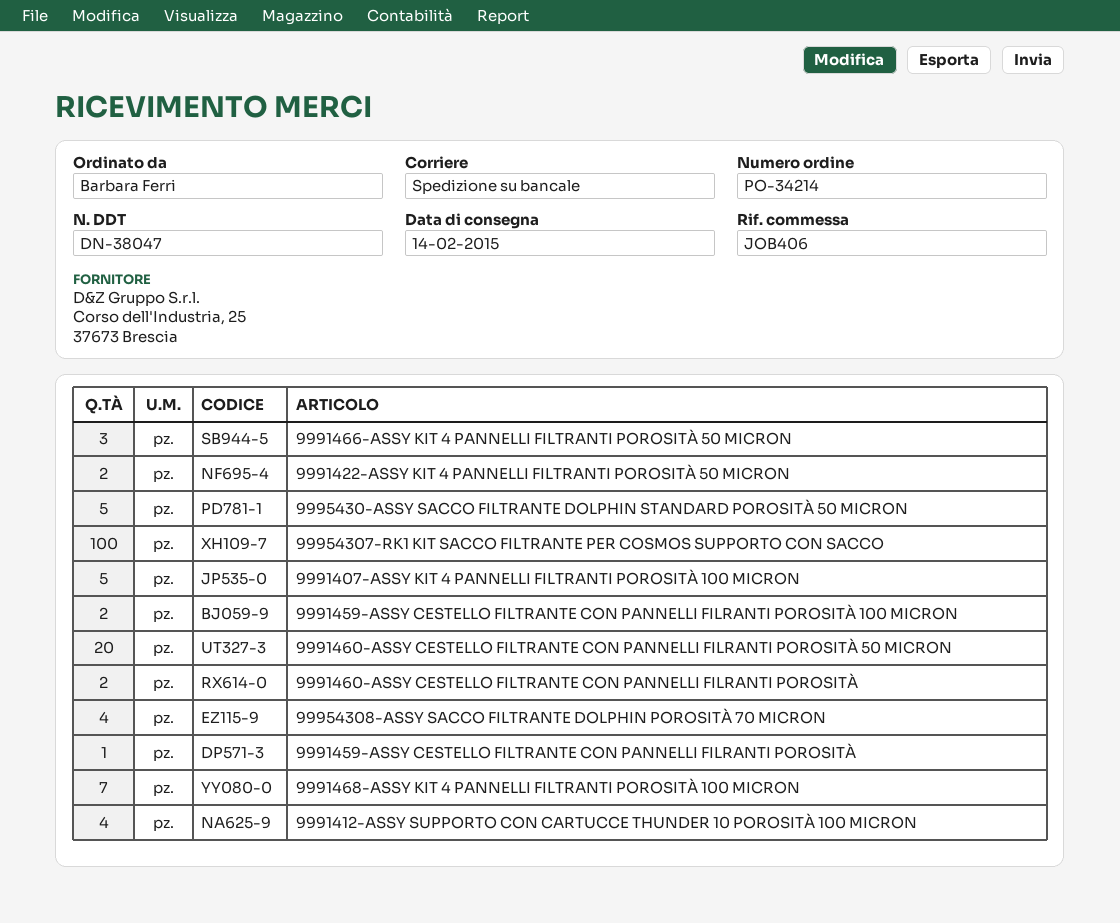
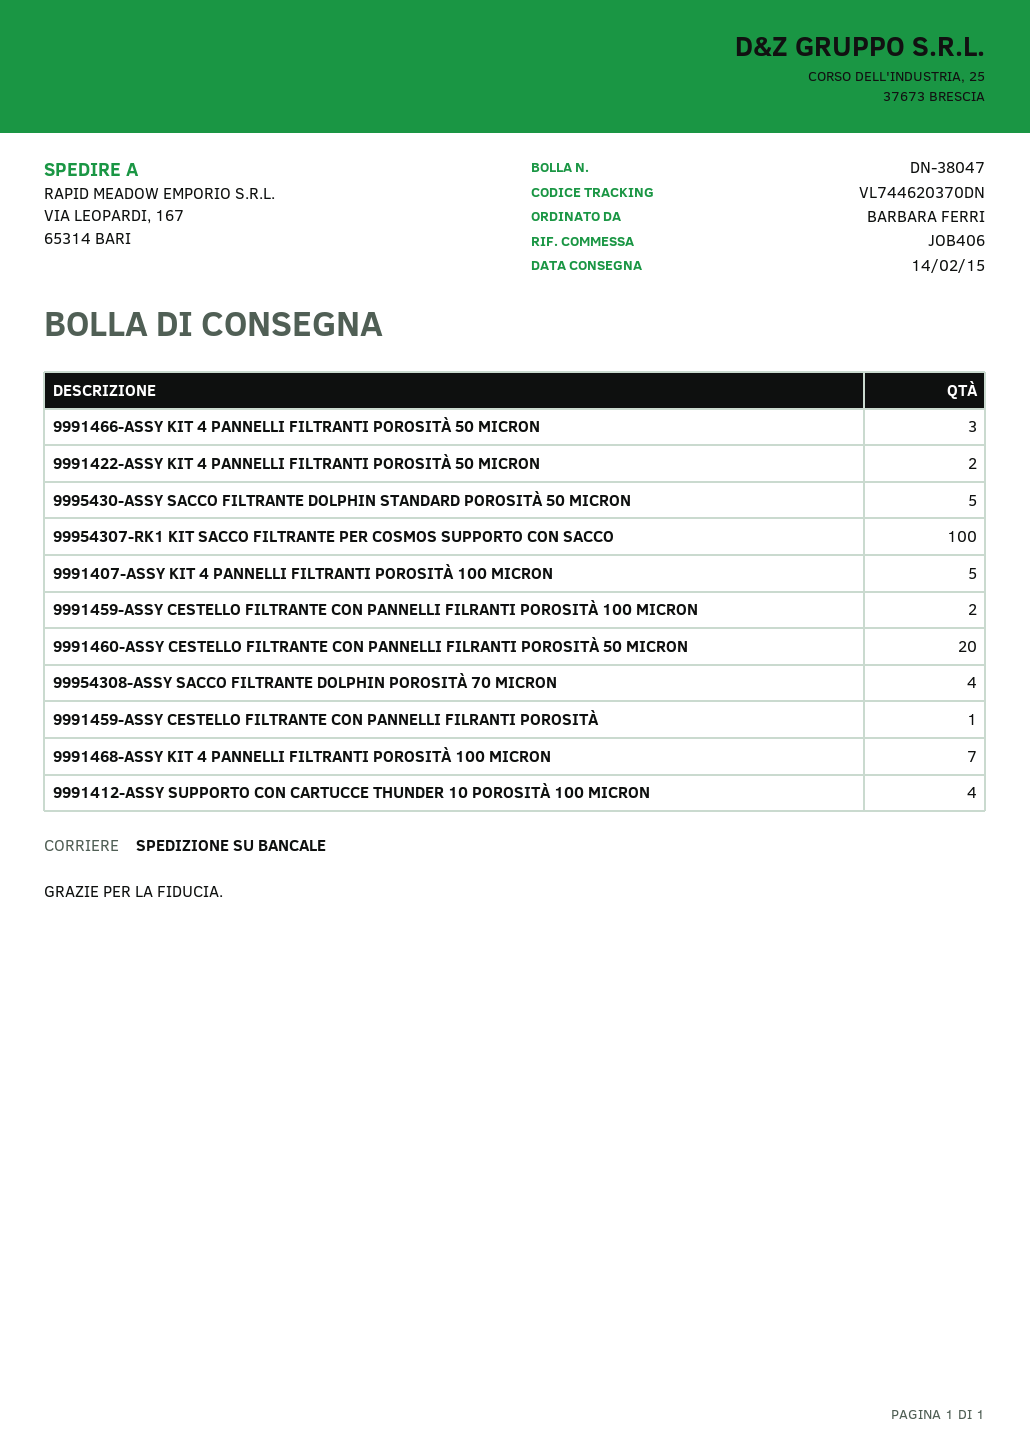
9991460-ASSY CESTELLO FILTRANTE CON PANNELLI FILRANTI POROSITÀ: 2 -> none

